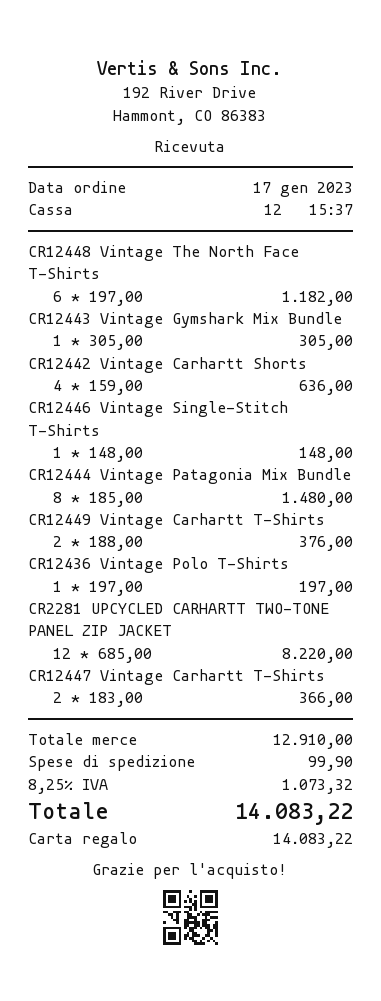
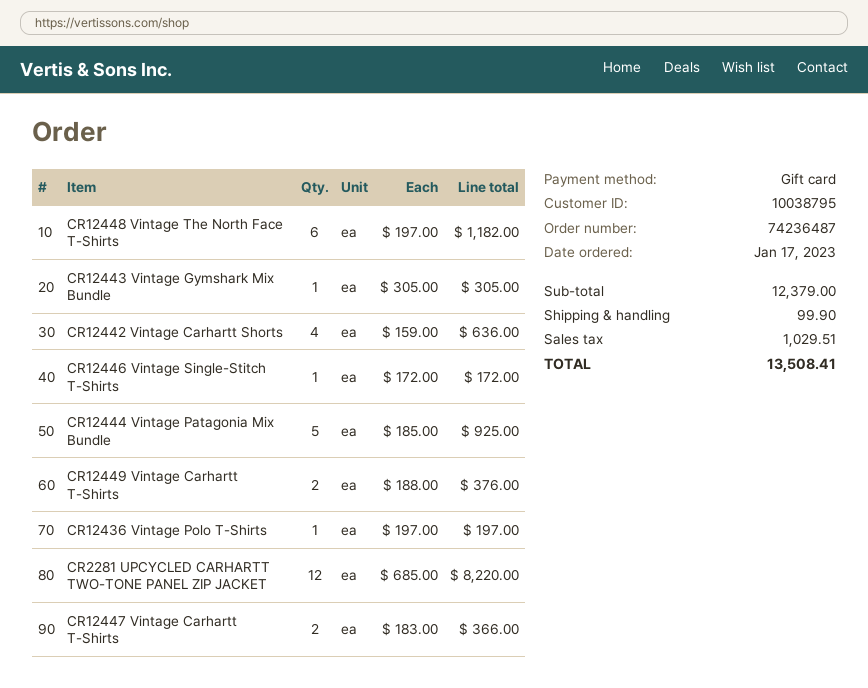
CR12446 Vintage Single-Stitch T-Shirts: 1 x 148.00 = 148.00 -> 1 x 172.00 = 172.00
CR12444 Vintage Patagonia Mix Bundle: 8 x 185.00 = 1480.00 -> 5 x 185.00 = 925.00
subtotal: 12910.00 -> 12379.00
tax: 1073.32 -> 1029.51
total: 14083.22 -> 13508.41

